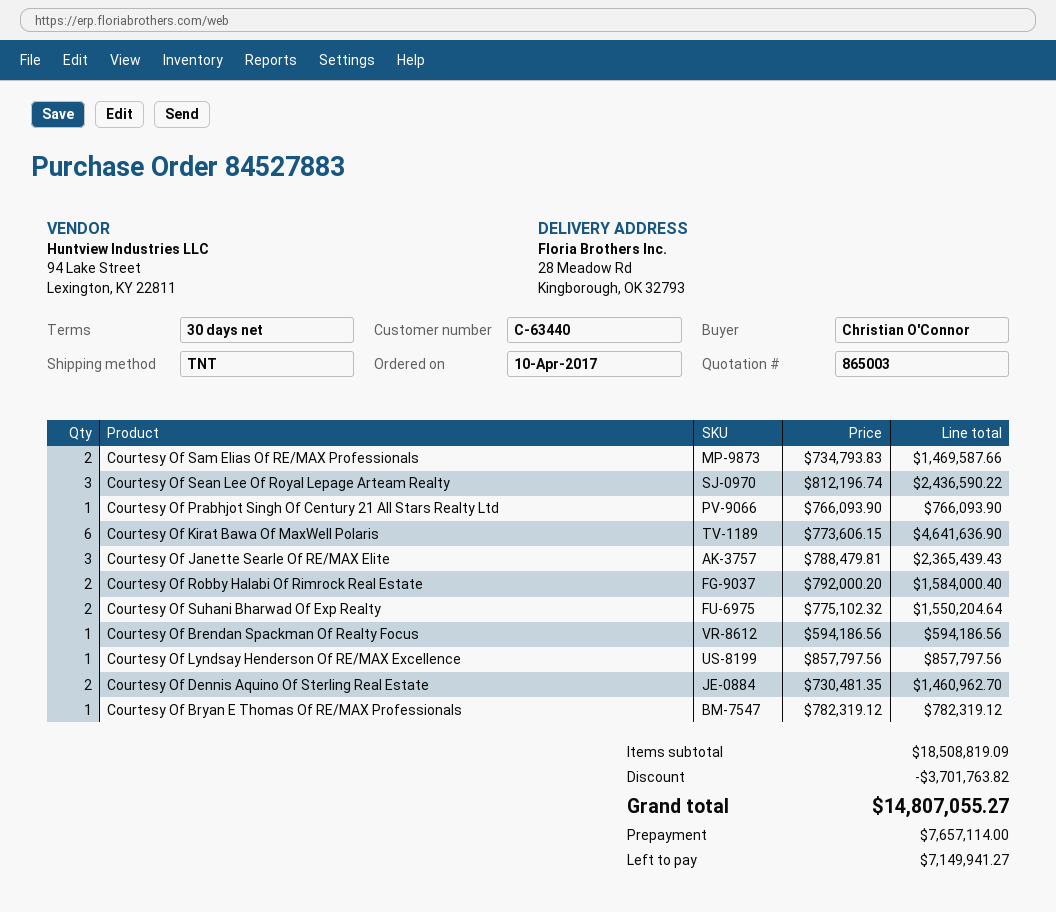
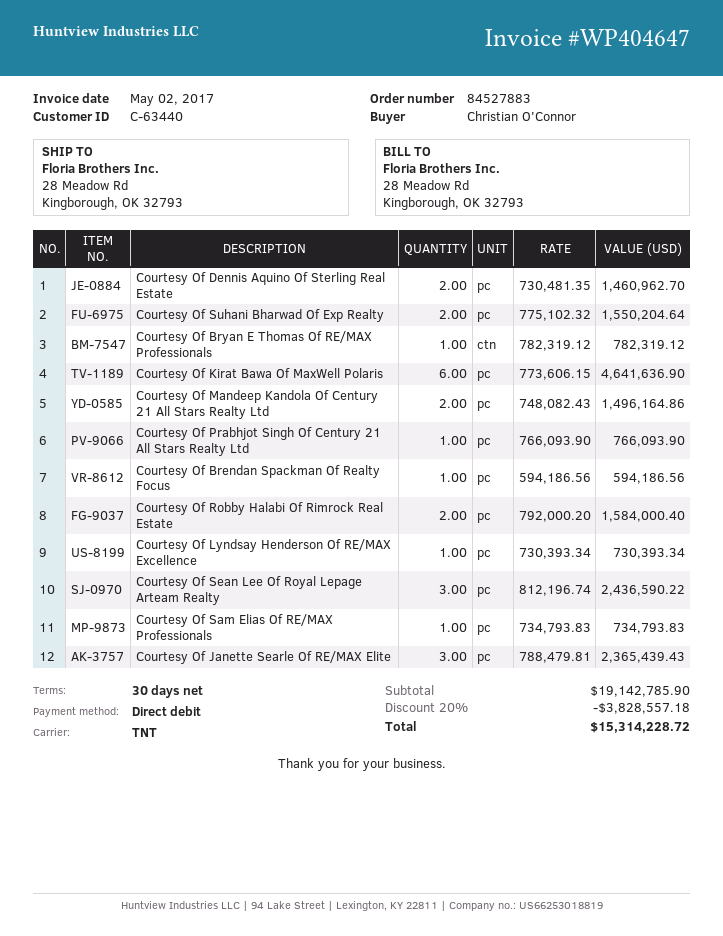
Courtesy Of Sam Elias Of RE/MAX Professionals: 2 x 734793.83 = 1469587.66 -> 1 x 734793.83 = 734793.83
Courtesy Of Lyndsay Henderson Of RE/MAX Excellence: 1 x 857797.56 = 857797.56 -> 1 x 730393.34 = 730393.34
Courtesy Of Mandeep Kandola Of Century 21 All Stars Realty Ltd: none -> 2 x 748082.43 = 1496164.86
subtotal: 18508819.09 -> 19142785.90
discount: 3701763.82 -> 3828557.18
total: 14807055.27 -> 15314228.72

